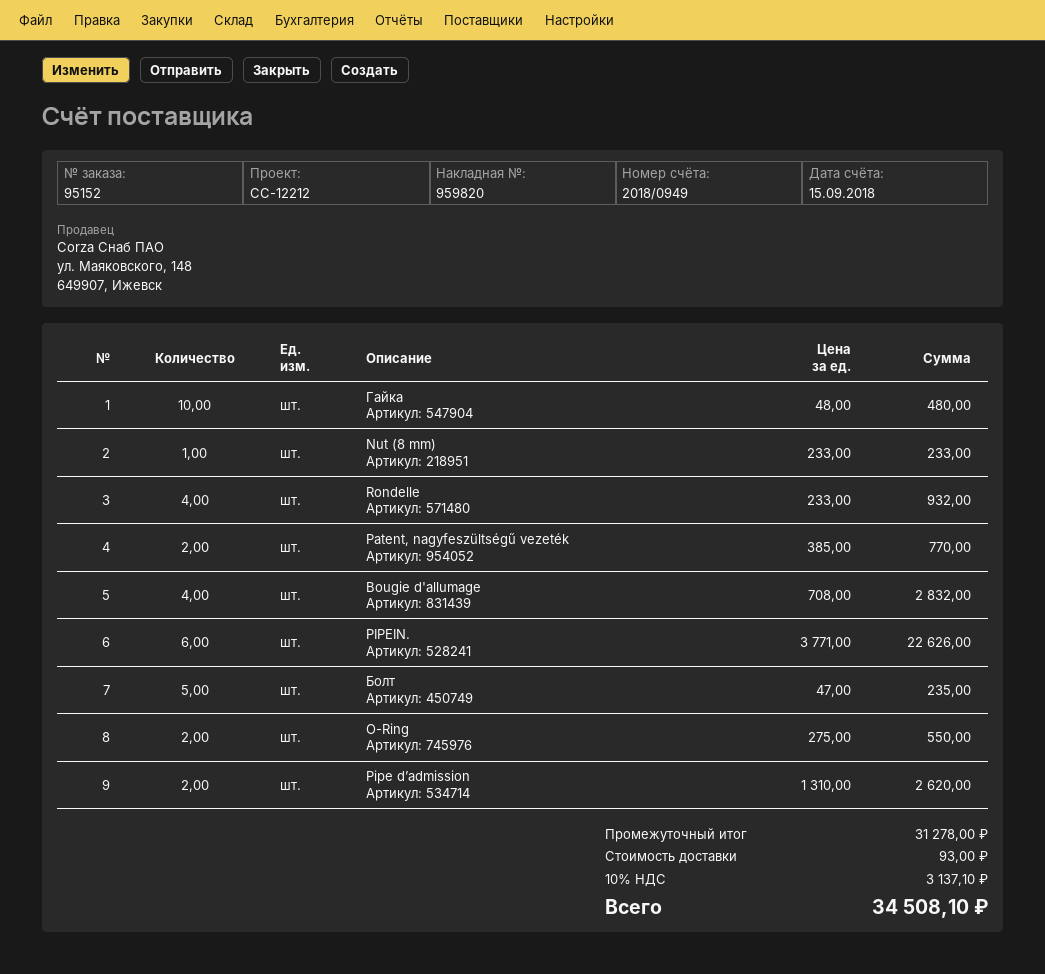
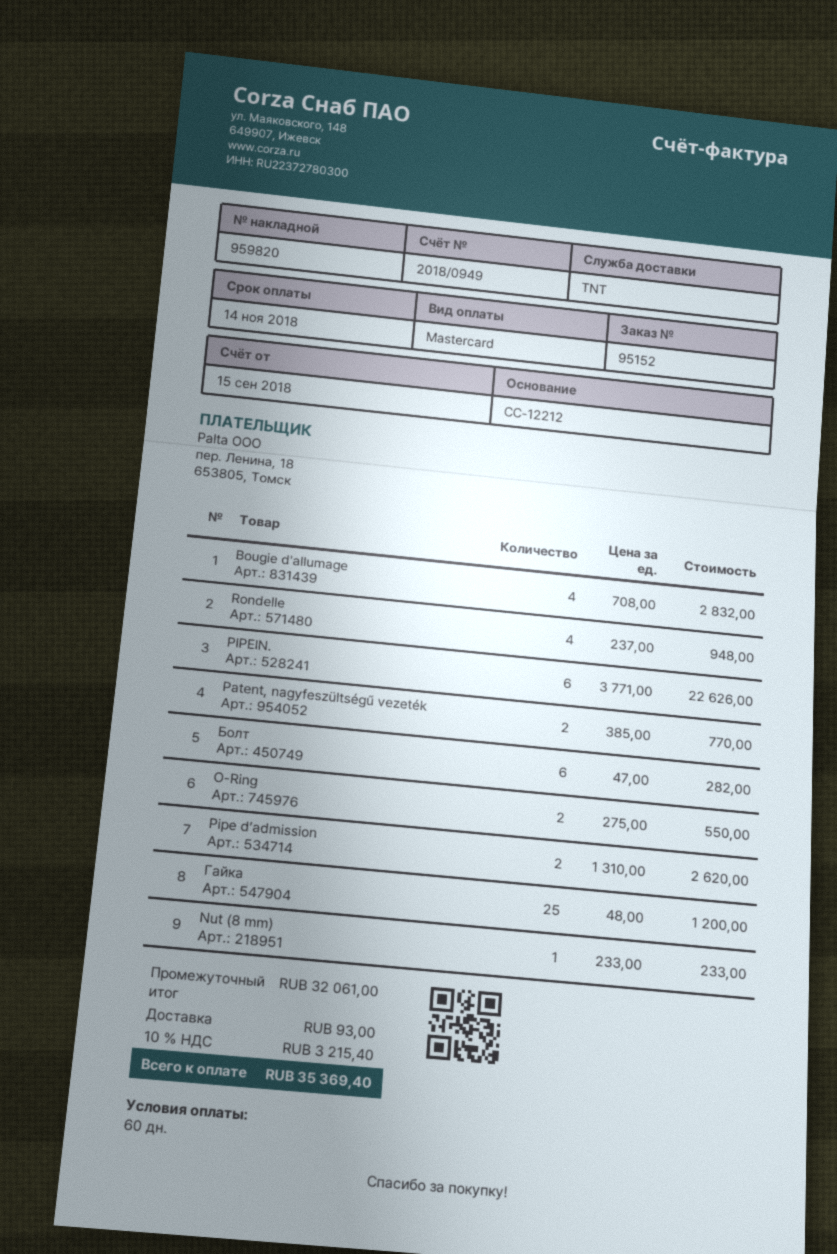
Гайка: 10 x 48.00 = 480.00 -> 25 x 48.00 = 1200.00
Rondelle: 4 x 233.00 = 932.00 -> 4 x 237.00 = 948.00
Болт: 5 x 47.00 = 235.00 -> 6 x 47.00 = 282.00
subtotal: 31278.00 -> 32061.00
tax: 10% = 3137.10 -> 10% = 3215.40
total: 34508.10 -> 35369.40

